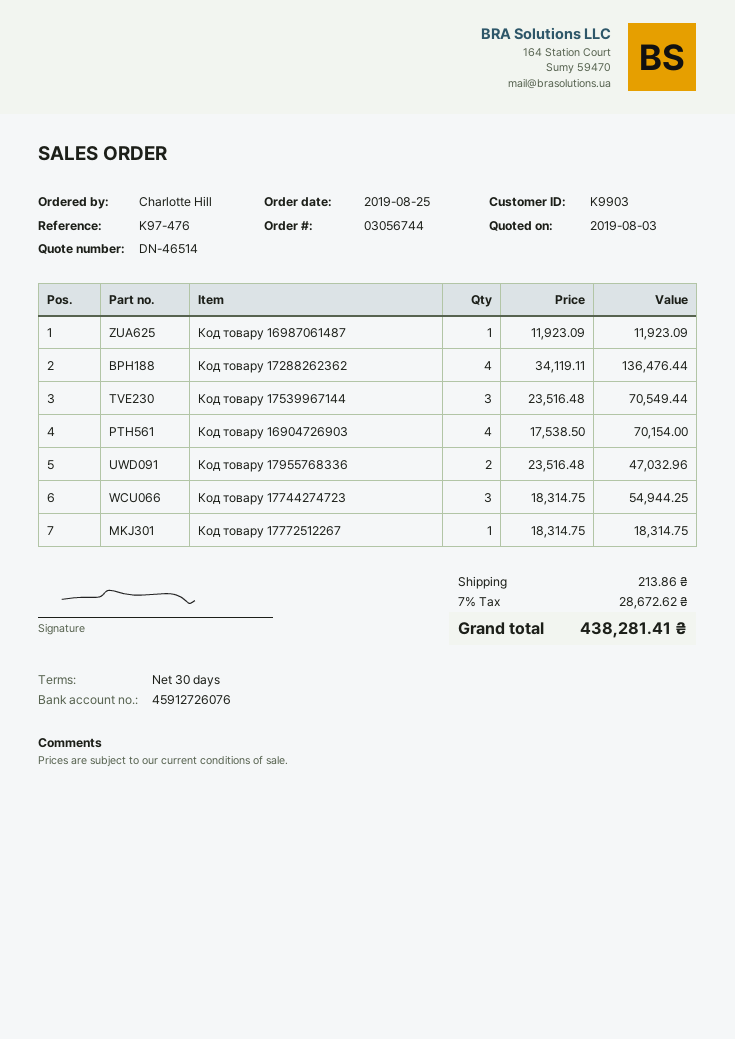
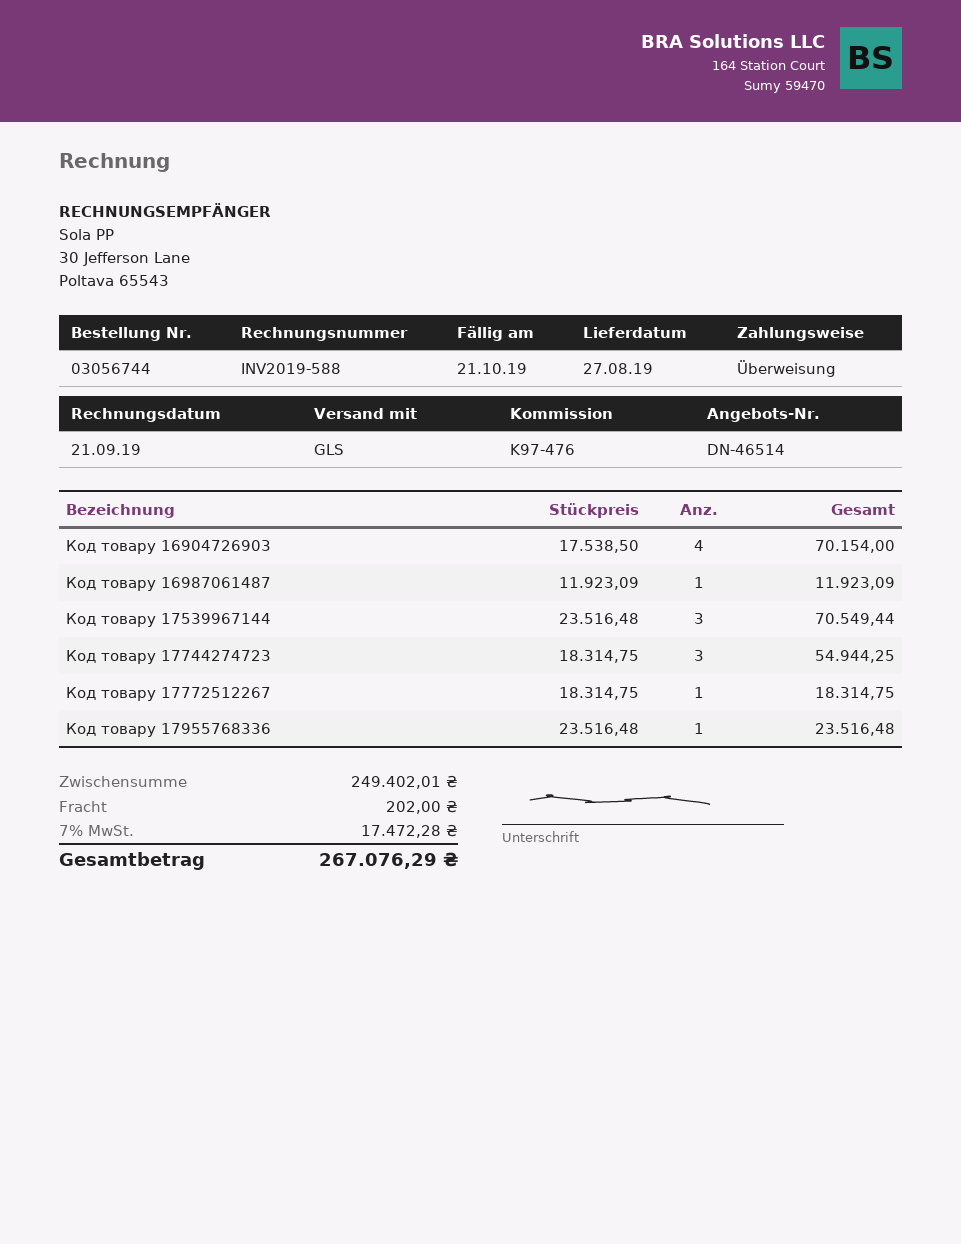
Код товару 17288262362: 4 x 34119.11 = 136476.44 -> none
Код товару 17955768336: 2 x 23516.48 = 47032.96 -> 1 x 23516.48 = 23516.48
shipping: 213.86 -> 202.00
tax: 7% = 28672.62 -> 7% = 17472.28
total: 438281.41 -> 267076.29

